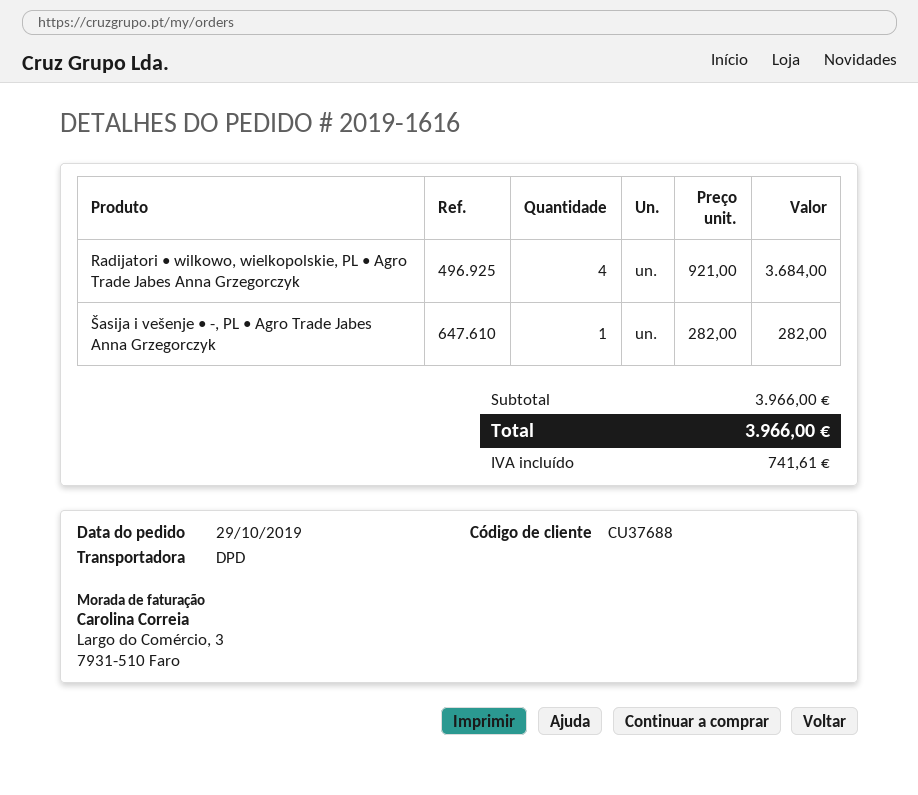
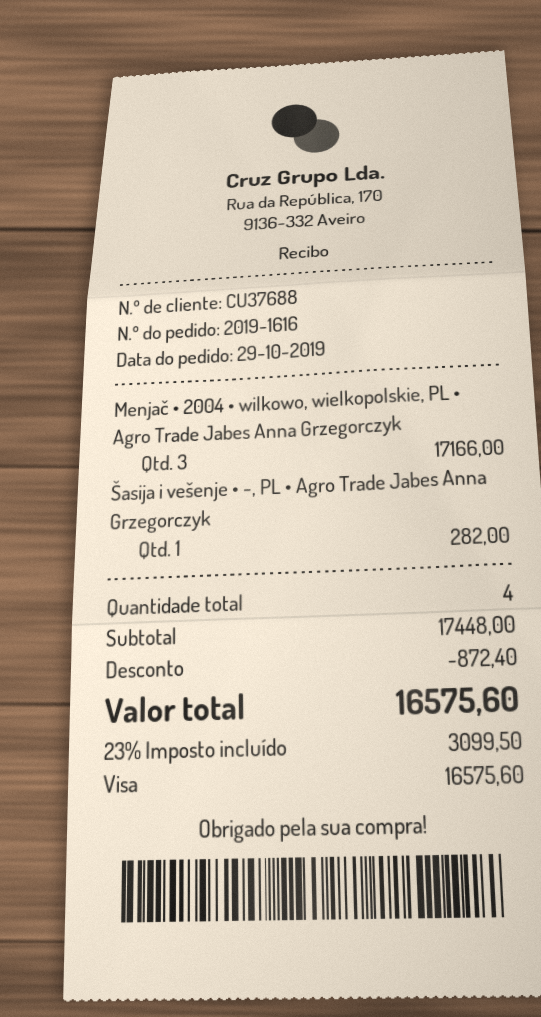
Radijatori • wilkowo, wielkopolskie, PL • Agro Trade Jabes Anna Grzegorczyk: 4 for 3684.00 -> none
Menjač • 2004 • wilkowo, wielkopolskie, PL • Agro Trade Jabes Anna Grzegorczyk: none -> 3 for 17166.00
subtotal: 3966.00 -> 17448.00
discount: none -> 872.40
tax: 741.61 -> 3099.50
total: 3966.00 -> 16575.60

